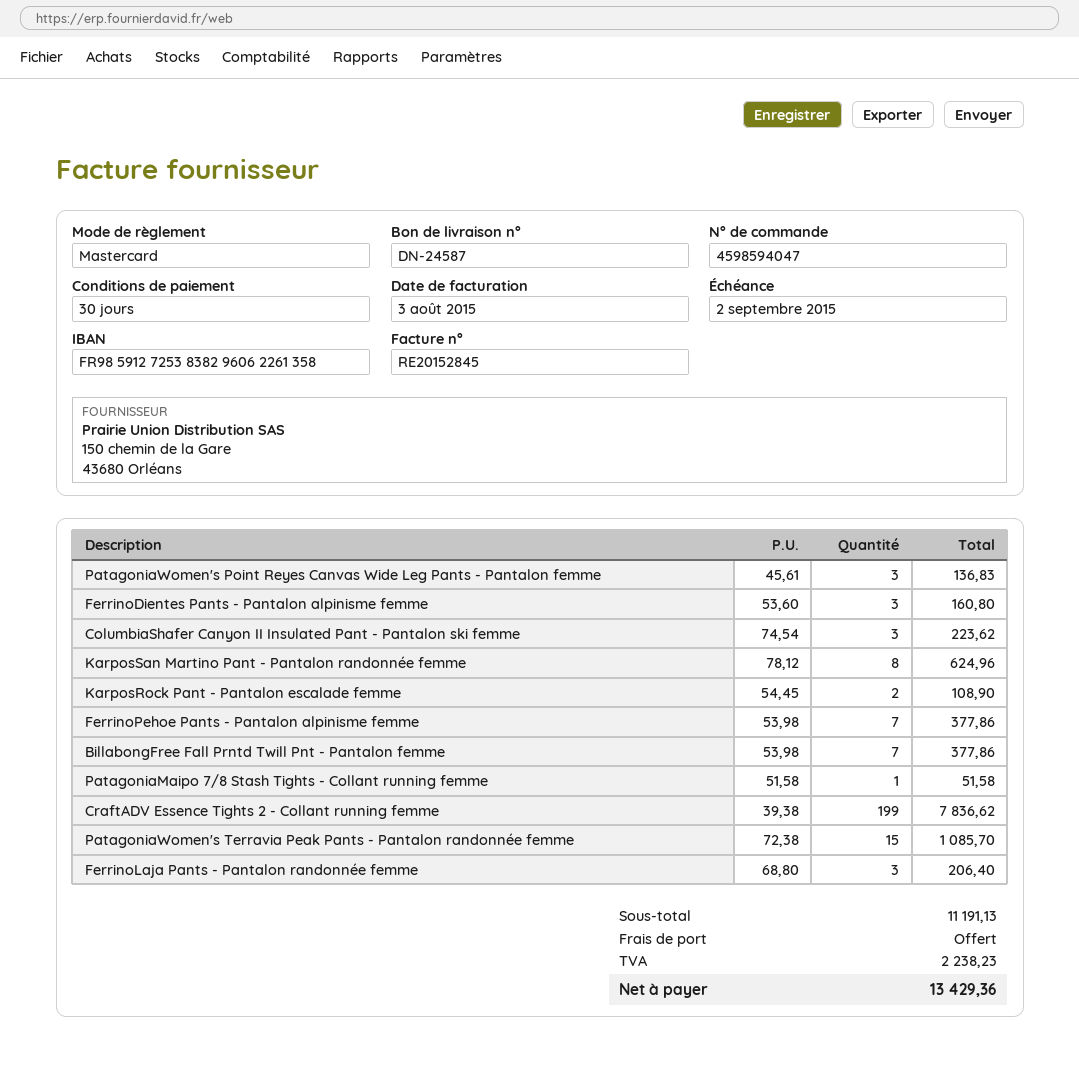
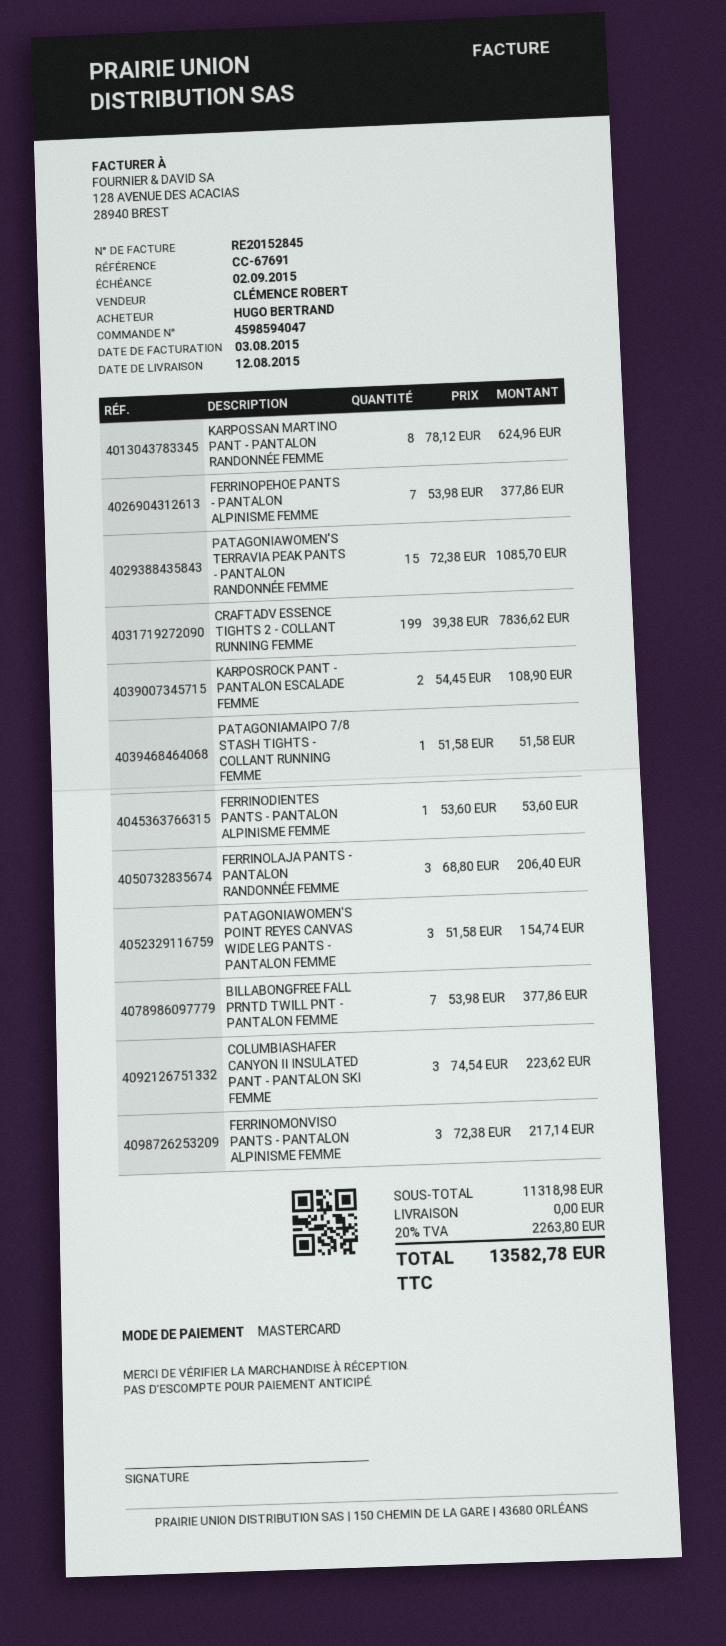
PatagoniaWomen's Point Reyes Canvas Wide Leg Pants - Pantalon femme: 3 x 45.61 = 136.83 -> 3 x 51.58 = 154.74
FerrinoDientes Pants - Pantalon alpinisme femme: 3 x 53.60 = 160.80 -> 1 x 53.60 = 53.60
FERRINOMONVISO PANTS - PANTALON ALPINISME FEMME: none -> 3 x 72.38 = 217.14
subtotal: 11191.13 -> 11318.98
tax: 2238.23 -> 2263.80
total: 13429.36 -> 13582.78

